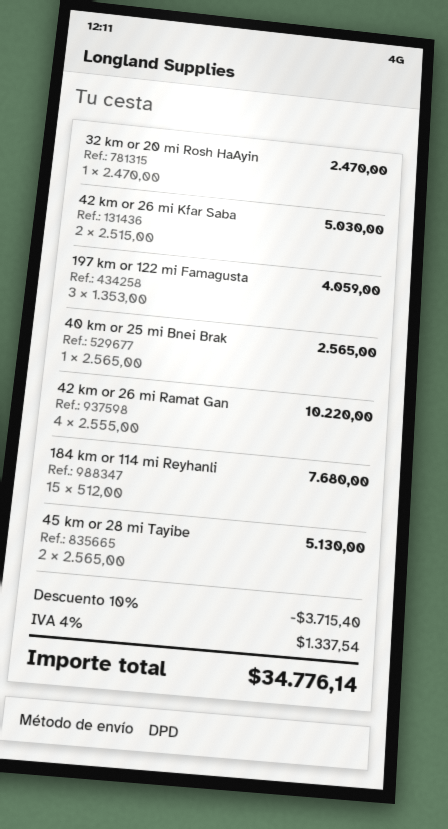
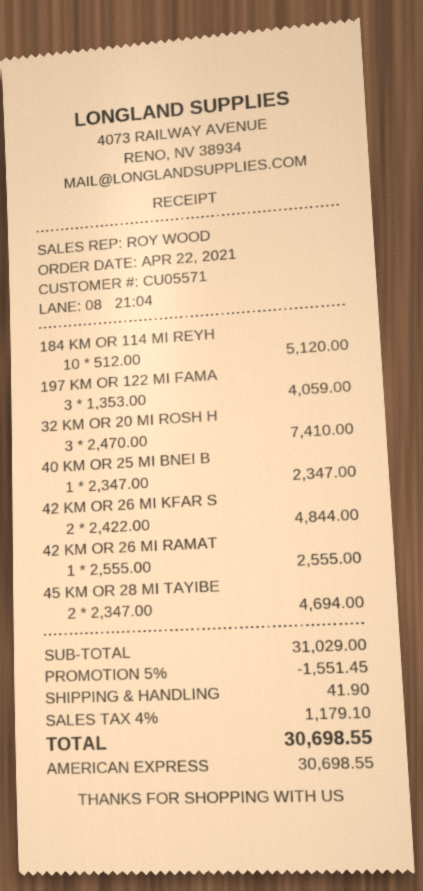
32 km or 20 mi Rosh HaAyin: 1 x 2470.00 = 2470.00 -> 3 x 2470.00 = 7410.00
42 km or 26 mi Kfar Saba: 2 x 2515.00 = 5030.00 -> 2 x 2422.00 = 4844.00
40 km or 25 mi Bnei Brak: 1 x 2565.00 = 2565.00 -> 1 x 2347.00 = 2347.00
42 km or 26 mi Ramat Gan: 4 x 2555.00 = 10220.00 -> 1 x 2555.00 = 2555.00
184 km or 114 mi Reyhanli: 15 x 512.00 = 7680.00 -> 10 x 512.00 = 5120.00
45 km or 28 mi Tayibe: 2 x 2565.00 = 5130.00 -> 2 x 2347.00 = 4694.00
discount: 10% = 3715.40 -> 5% = 1551.45
shipping: none -> 41.90
tax: 4% = 1337.54 -> 4% = 1179.10
total: 34776.14 -> 30698.55

